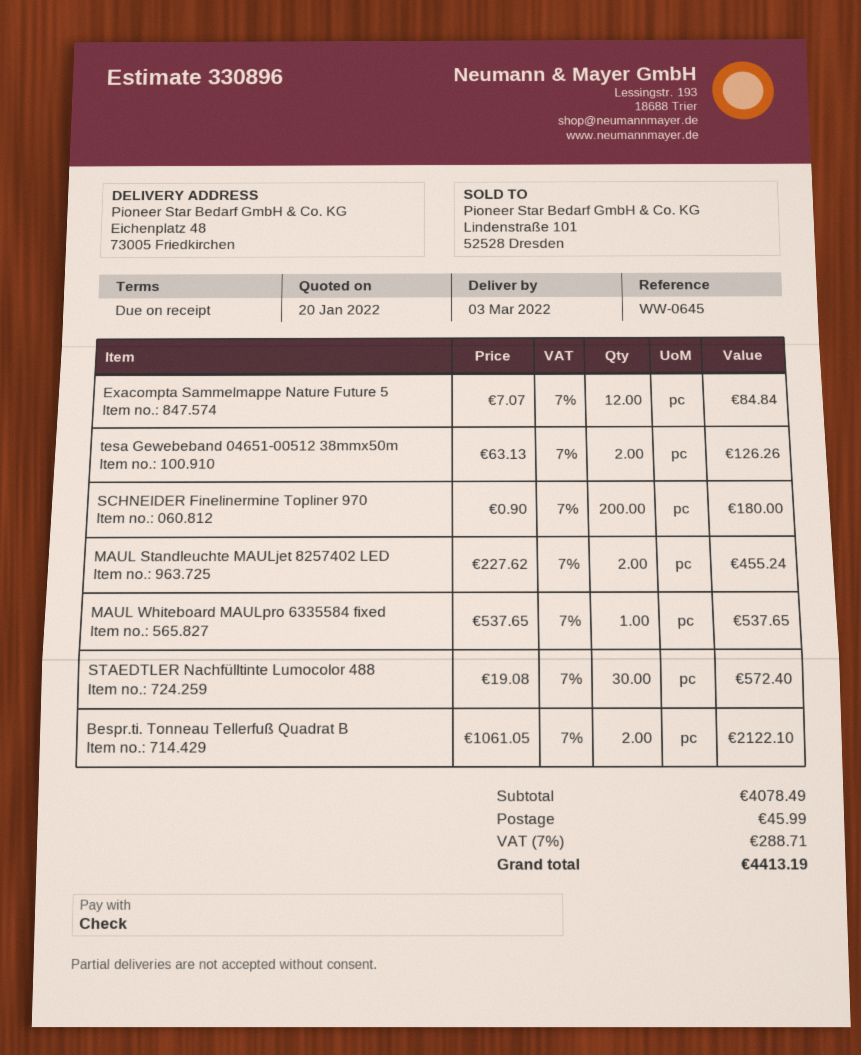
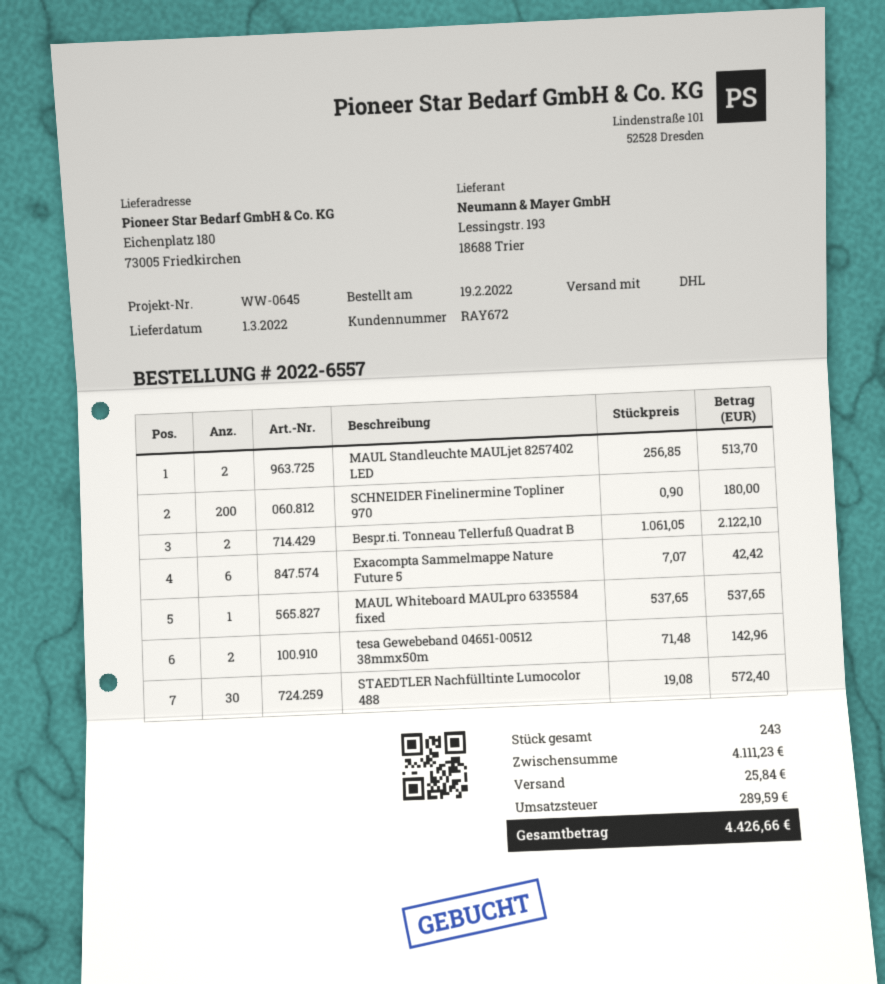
delivery date: 2022-03-03 -> 2022-03-01
ship to: Eichenplatz 48, 73005 Friedkirchen -> Eichenplatz 180, 73005 Friedkirchen
Exacompta Sammelmappe Nature Future 5: 12 x 7.07 = 84.84 -> 6 x 7.07 = 42.42
tesa Gewebeband 04651-00512 38mmx50m: 2 x 63.13 = 126.26 -> 2 x 71.48 = 142.96
MAUL Standleuchte MAULjet 8257402 LED: 2 x 227.62 = 455.24 -> 2 x 256.85 = 513.70
subtotal: 4078.49 -> 4111.23
shipping: 45.99 -> 25.84
tax: 288.71 -> 289.59
total: 4413.19 -> 4426.66

